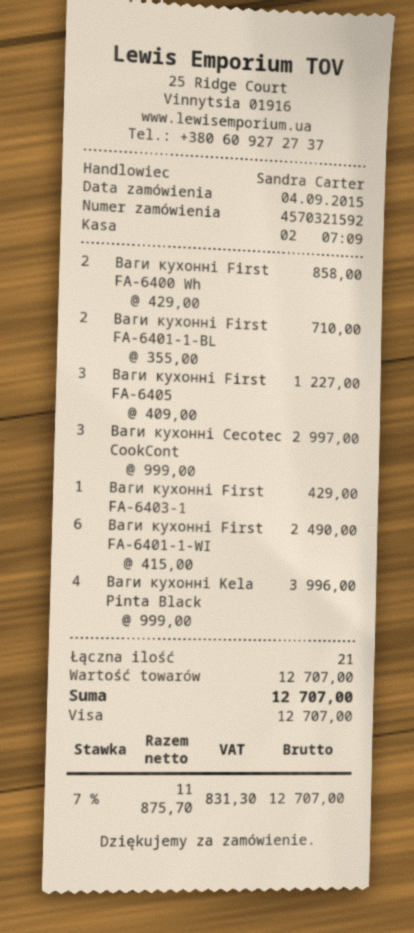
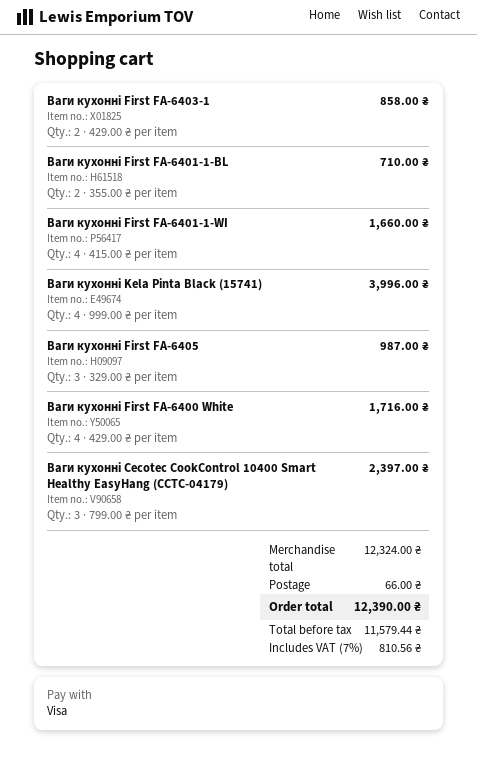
Ваги кухонні First FA-6400 Wh: 2 x 429.00 = 858.00 -> 4 x 429.00 = 1716.00
Ваги кухонні First FA-6405: 3 x 409.00 = 1227.00 -> 3 x 329.00 = 987.00
Ваги кухонні Cecotec CookCont: 3 x 999.00 = 2997.00 -> 3 x 799.00 = 2397.00
Ваги кухонні First FA-6403-1: 1 x 429.00 = 429.00 -> 2 x 429.00 = 858.00
Ваги кухонні First FA-6401-1-WI: 6 x 415.00 = 2490.00 -> 4 x 415.00 = 1660.00
subtotal: 12707.00 -> 12324.00
shipping: none -> 66.00
net: 11875.70 -> 11579.44
tax: 7% = 831.30 -> 7% = 810.56
total: 12707.00 -> 12390.00

